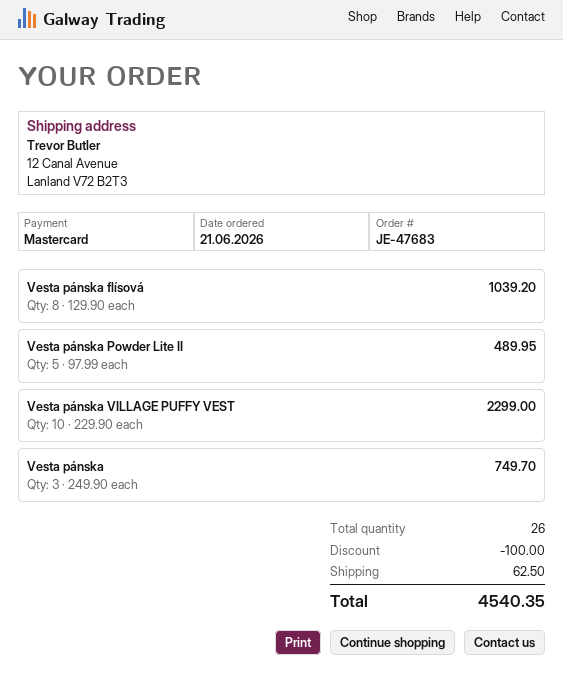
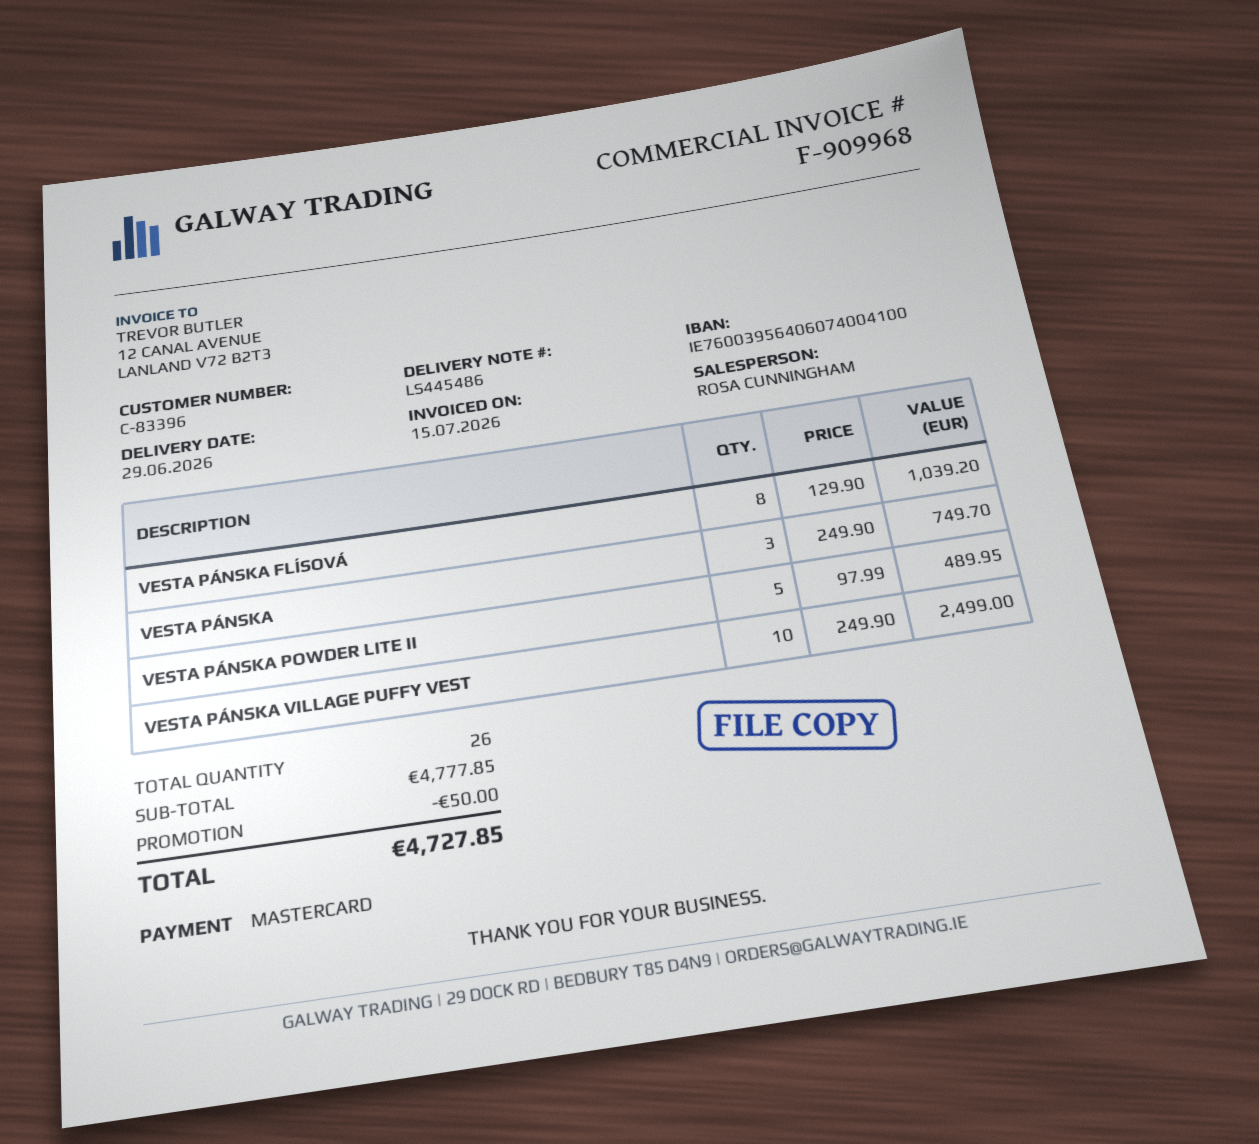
Vesta pánska VILLAGE PUFFY VEST: 10 x 229.90 = 2299.00 -> 10 x 249.90 = 2499.00
discount: 100.00 -> 50.00
shipping: 62.50 -> none
total: 4540.35 -> 4727.85

